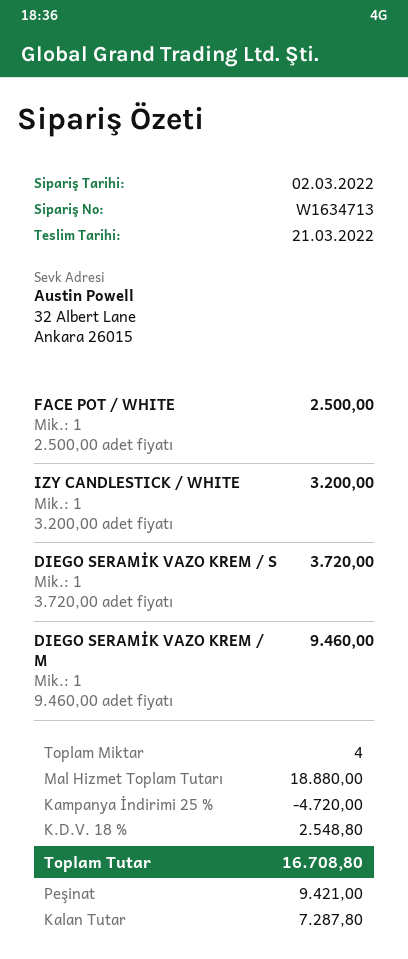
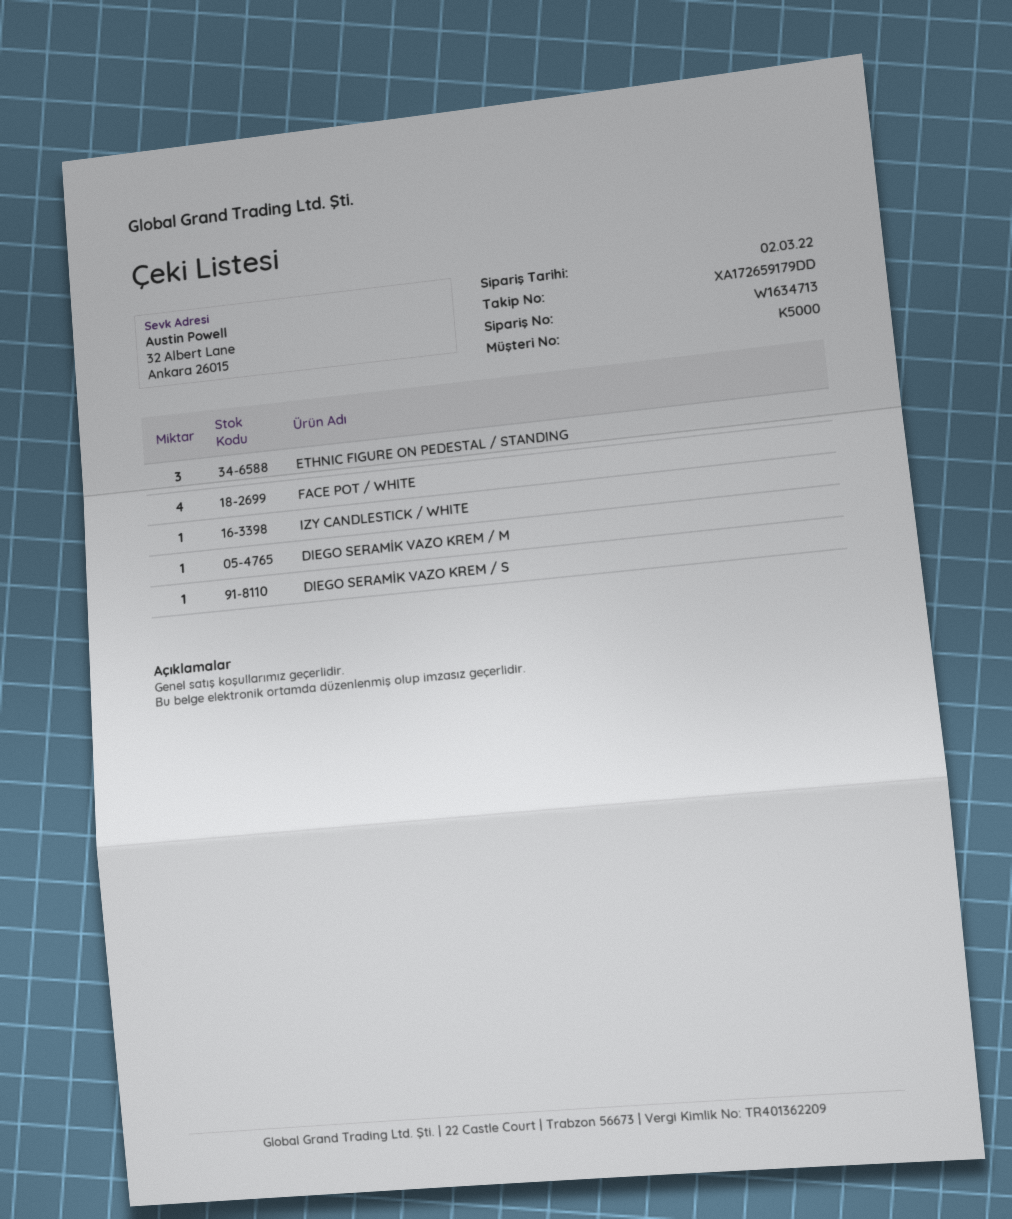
FACE POT / WHITE: 1 -> 4
ETHNIC FIGURE ON PEDESTAL / STANDING: none -> 3

